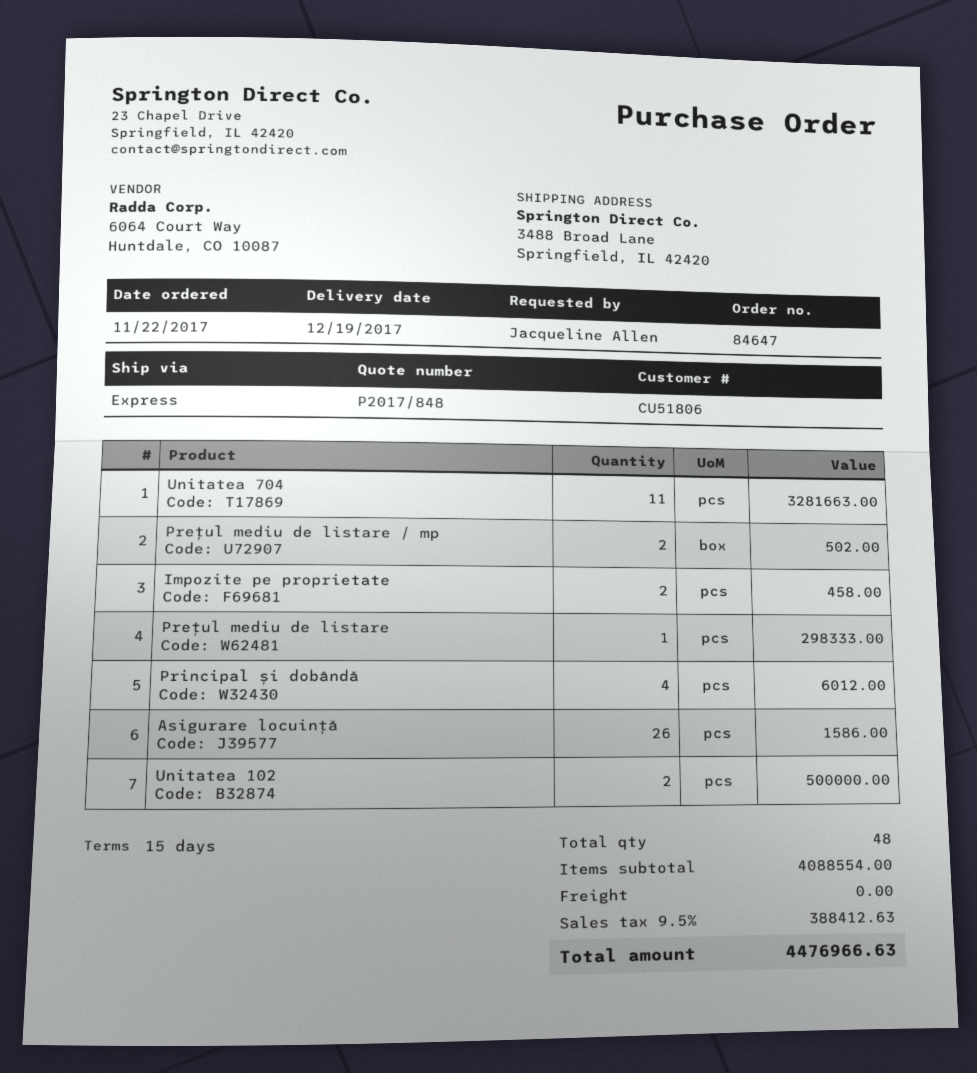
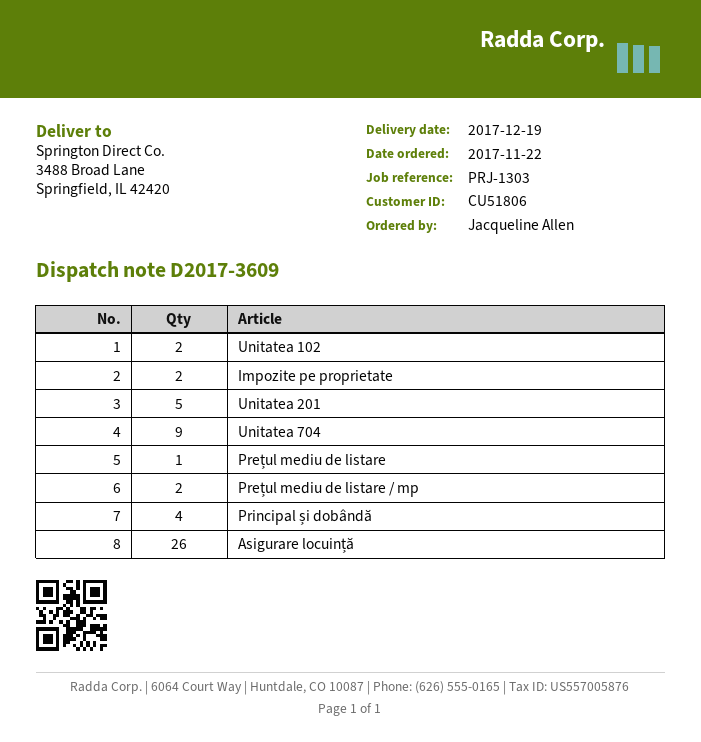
Unitatea 704: 11 -> 9
Unitatea 201: none -> 5

